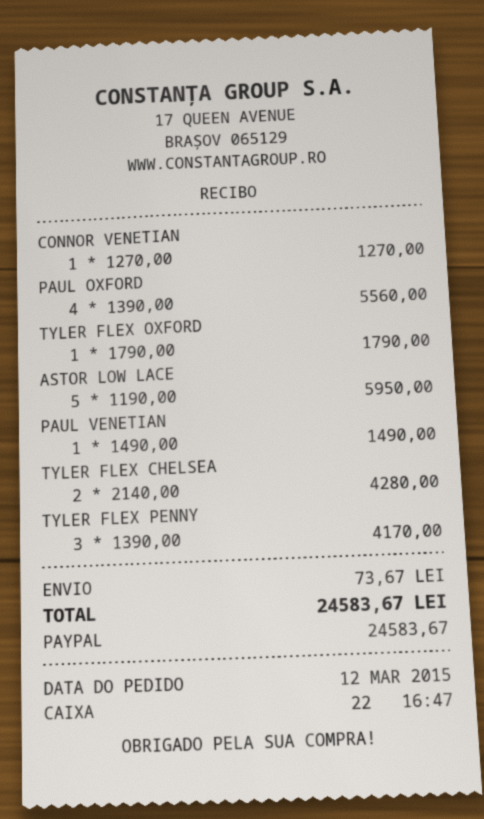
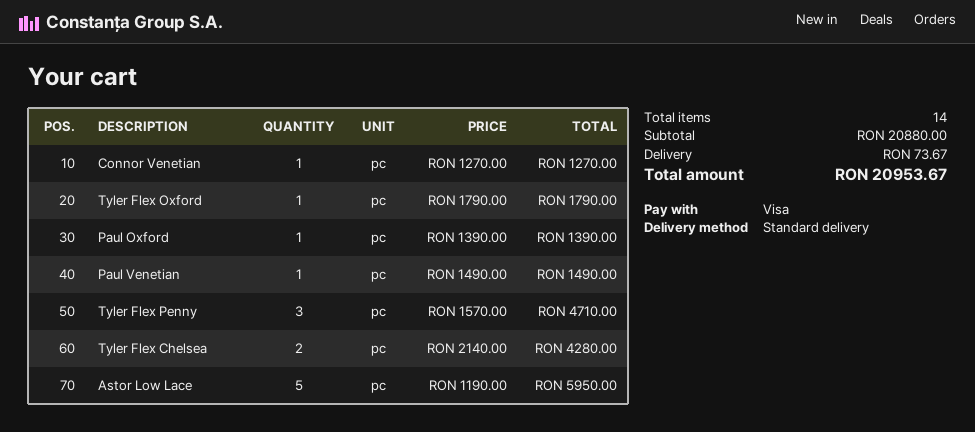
payment method: PayPal -> Visa
PAUL OXFORD: 4 x 1390.00 = 5560.00 -> 1 x 1390.00 = 1390.00
TYLER FLEX PENNY: 3 x 1390.00 = 4170.00 -> 3 x 1570.00 = 4710.00
total: 24583.67 -> 20953.67

